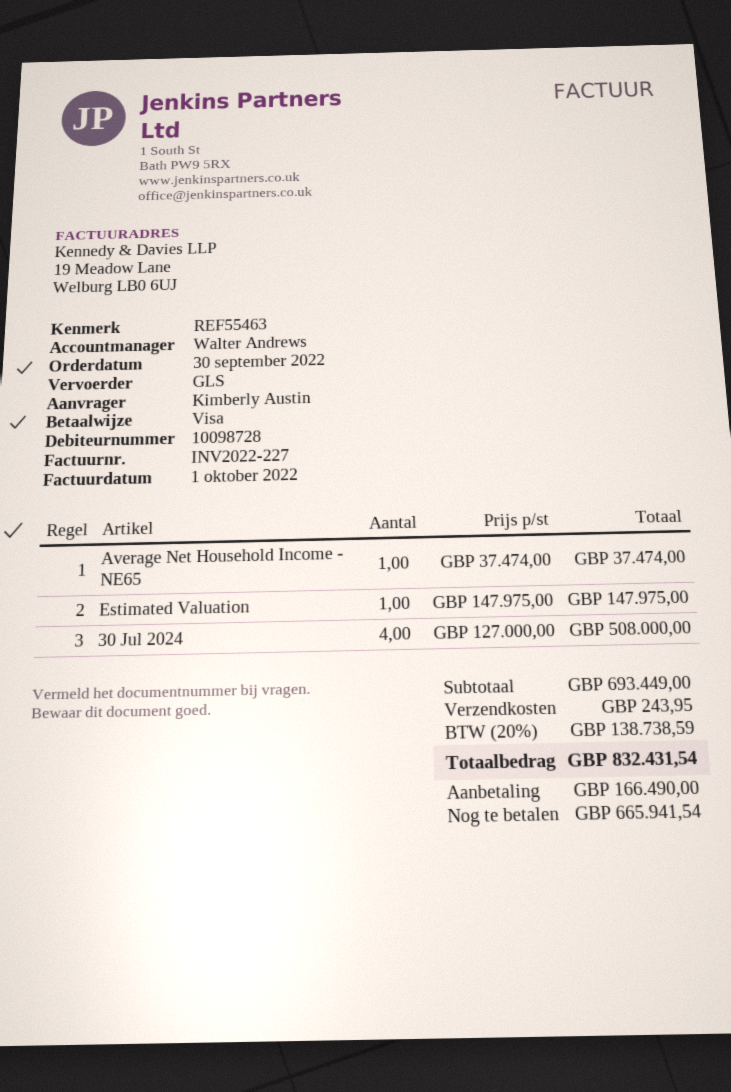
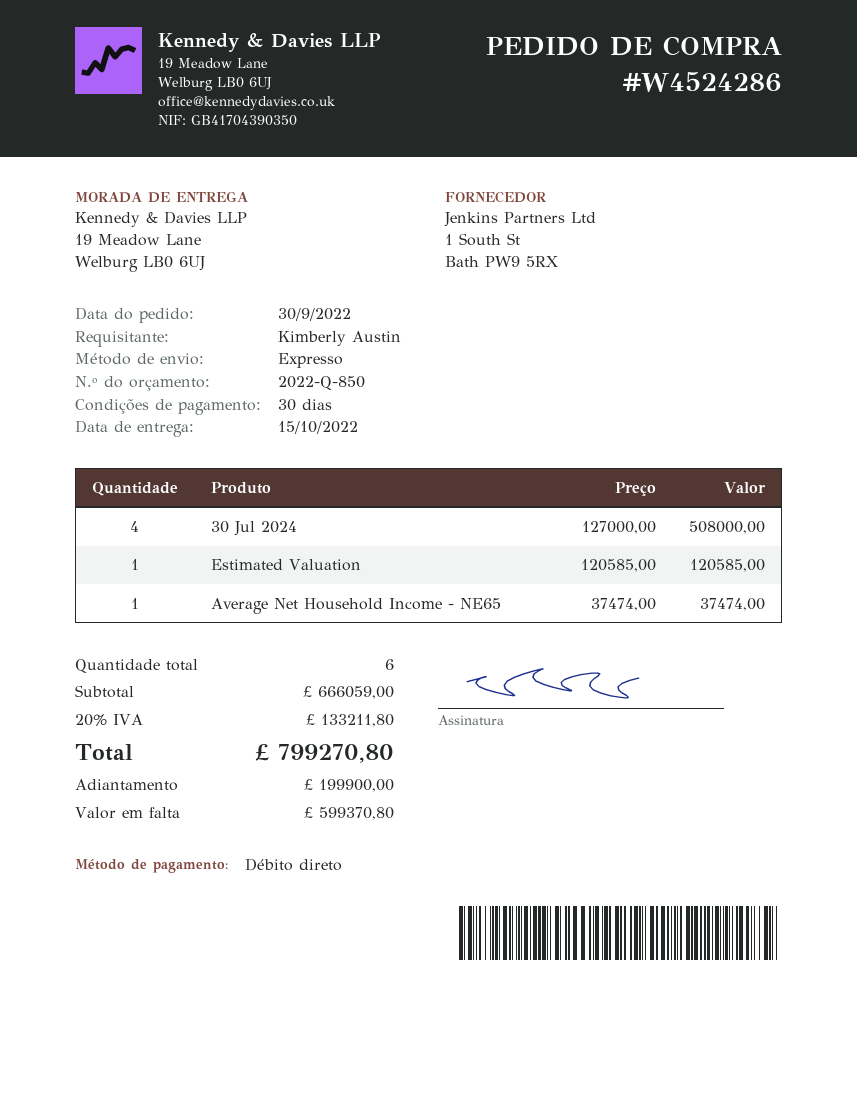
payment method: Visa -> direct debit
shipping method: GLS -> express
Estimated Valuation: 1 x 147975.00 = 147975.00 -> 1 x 120585.00 = 120585.00
subtotal: 693449.00 -> 666059.00
shipping: 243.95 -> none
tax: 20% = 138738.59 -> 20% = 133211.80
total: 832431.54 -> 799270.80
deposit: 166490.00 -> 199900.00
balance: 665941.54 -> 599370.80

